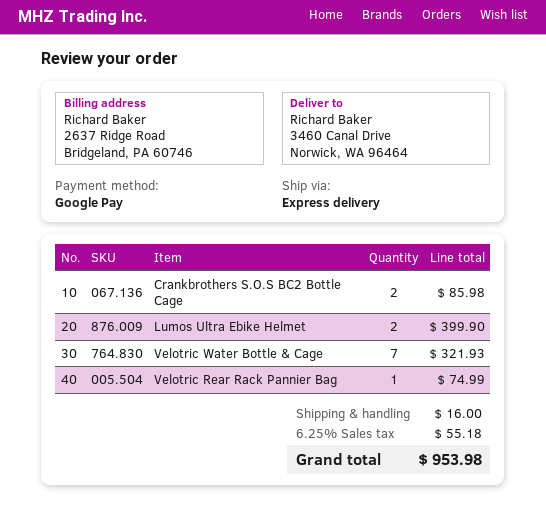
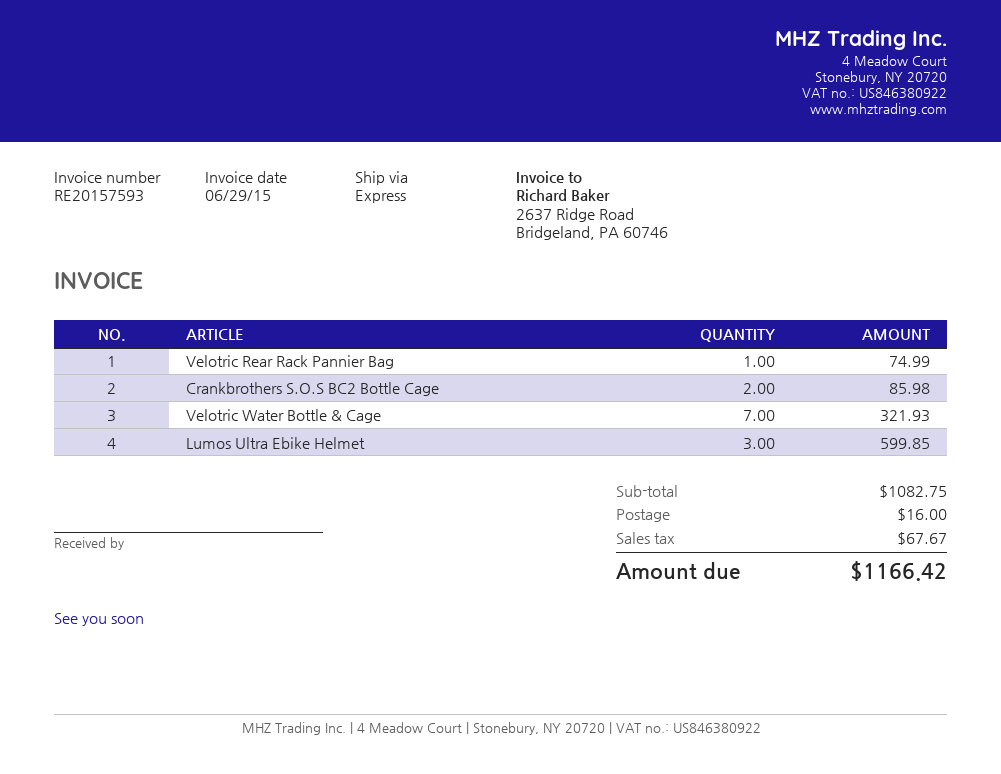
Lumos Ultra Ebike Helmet: 2 for 399.90 -> 3 for 599.85
tax: 55.18 -> 67.67
total: 953.98 -> 1166.42

